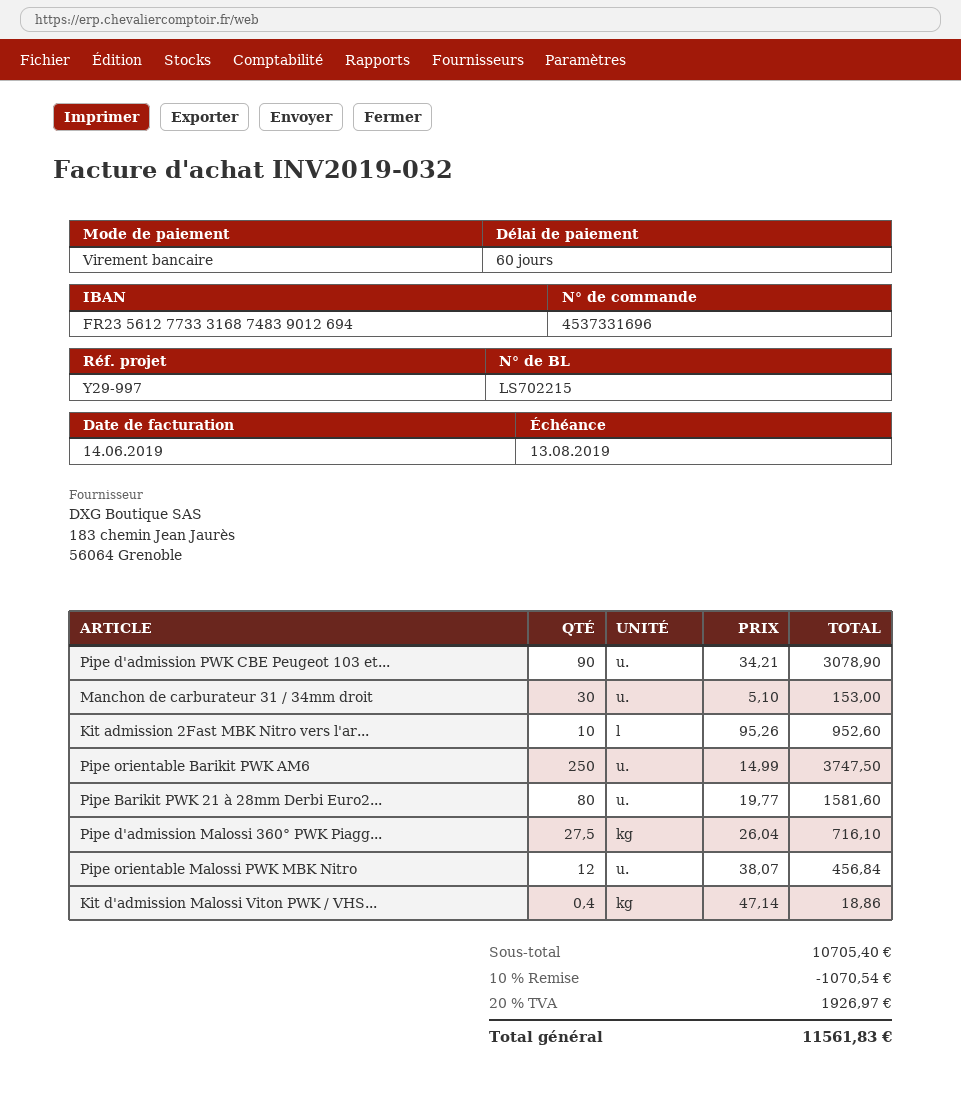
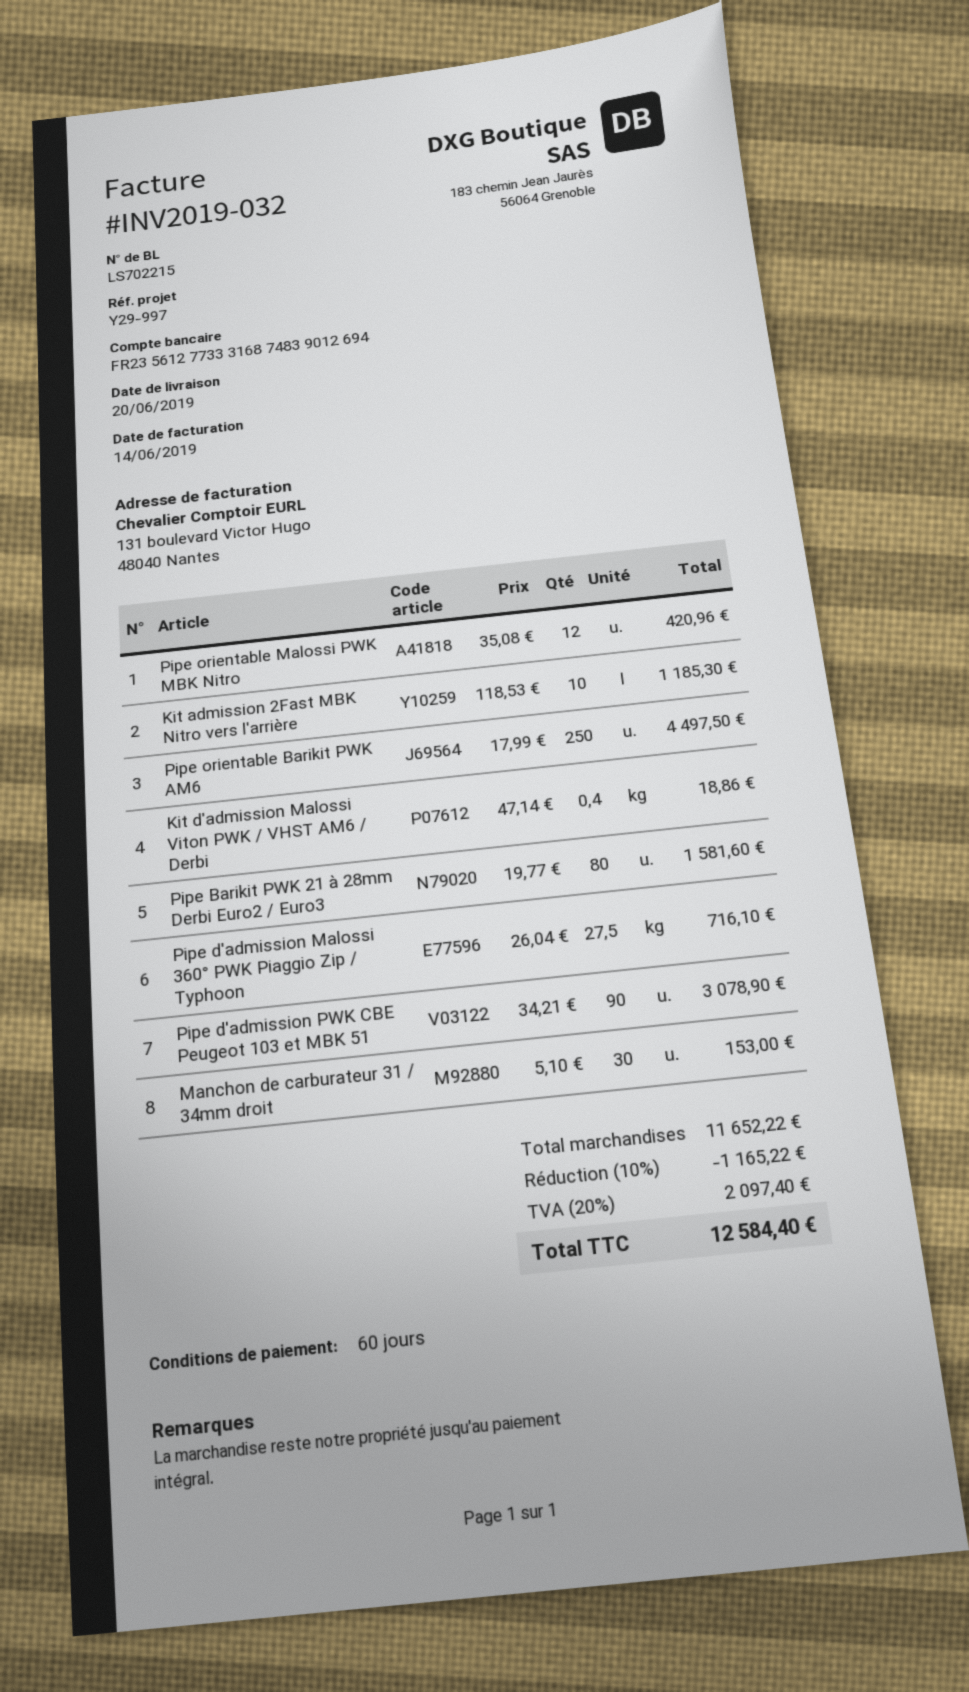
Kit admission 2Fast MBK Nitro vers l'ar...: 10 x 95.26 = 952.60 -> 10 x 118.53 = 1185.30
Pipe orientable Barikit PWK AM6: 250 x 14.99 = 3747.50 -> 250 x 17.99 = 4497.50
Pipe orientable Malossi PWK MBK Nitro: 12 x 38.07 = 456.84 -> 12 x 35.08 = 420.96
subtotal: 10705.40 -> 11652.22
discount: 10% = 1070.54 -> 10% = 1165.22
tax: 20% = 1926.97 -> 20% = 2097.40
total: 11561.83 -> 12584.40

